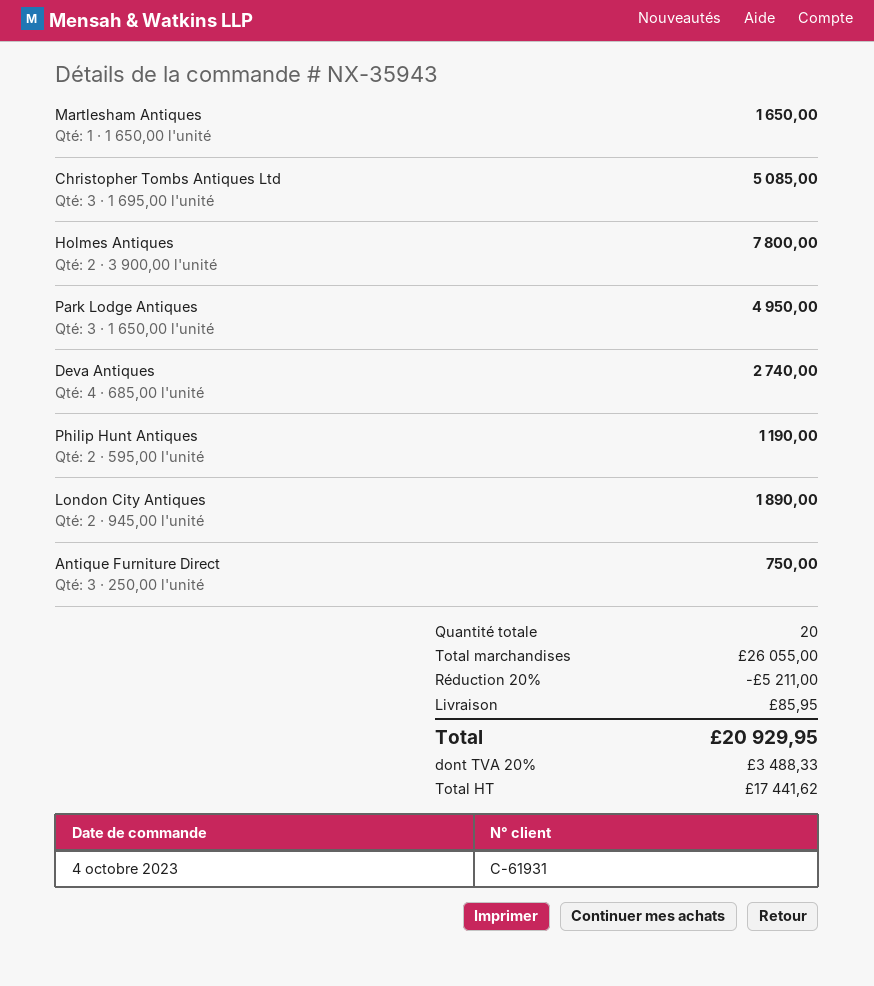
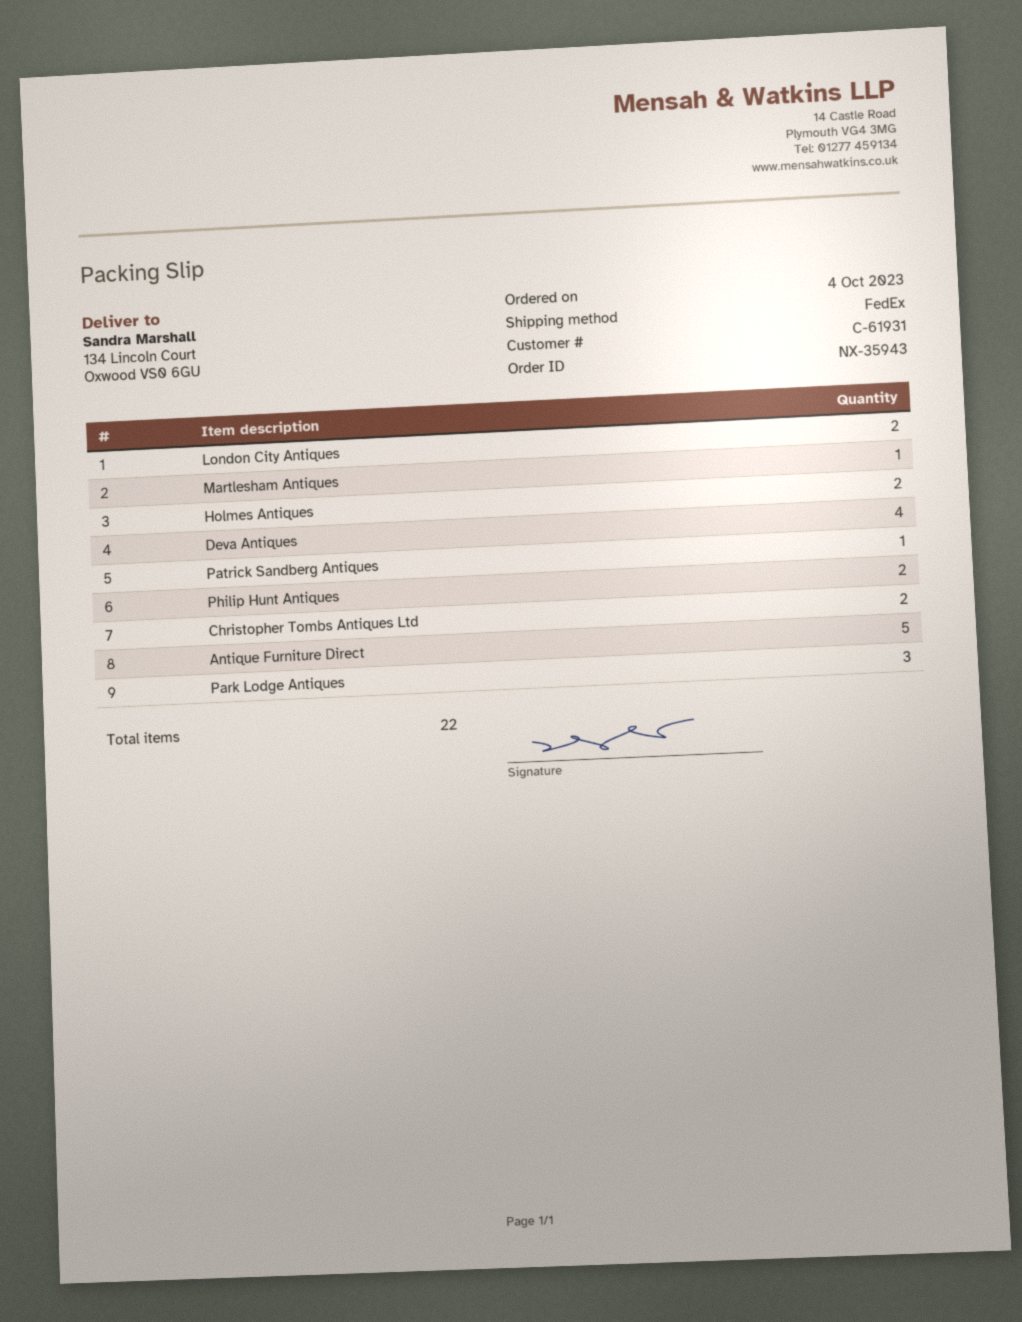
Christopher Tombs Antiques Ltd: 3 -> 2
Antique Furniture Direct: 3 -> 5
Patrick Sandberg Antiques: none -> 1
total quantity: 20 -> 22

